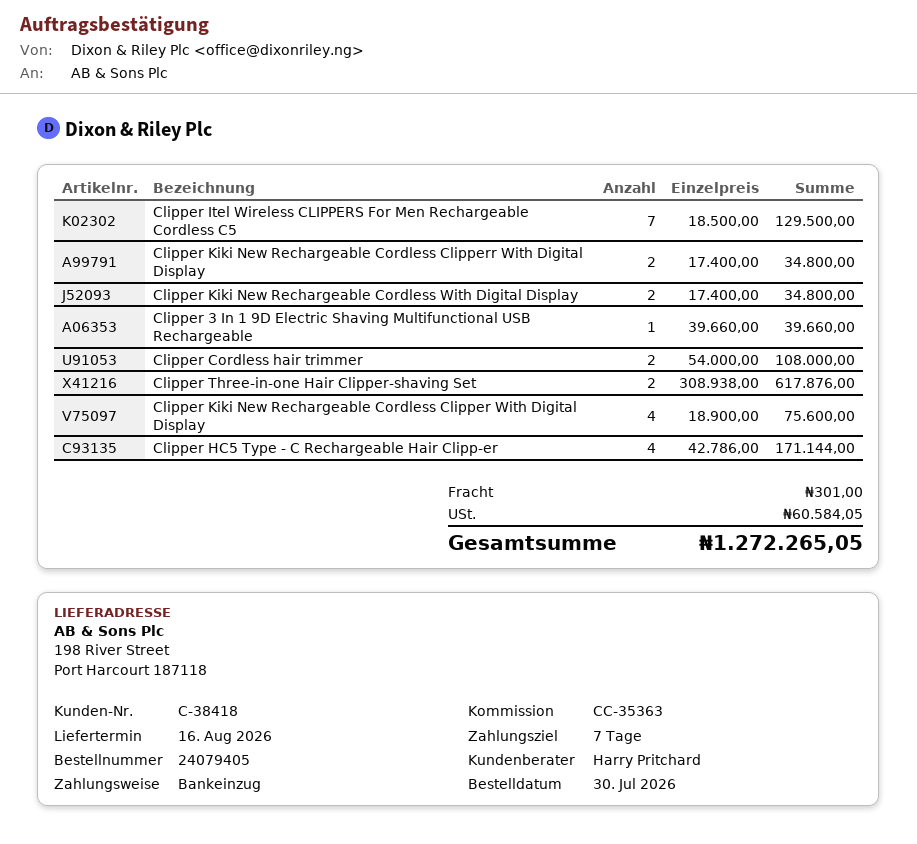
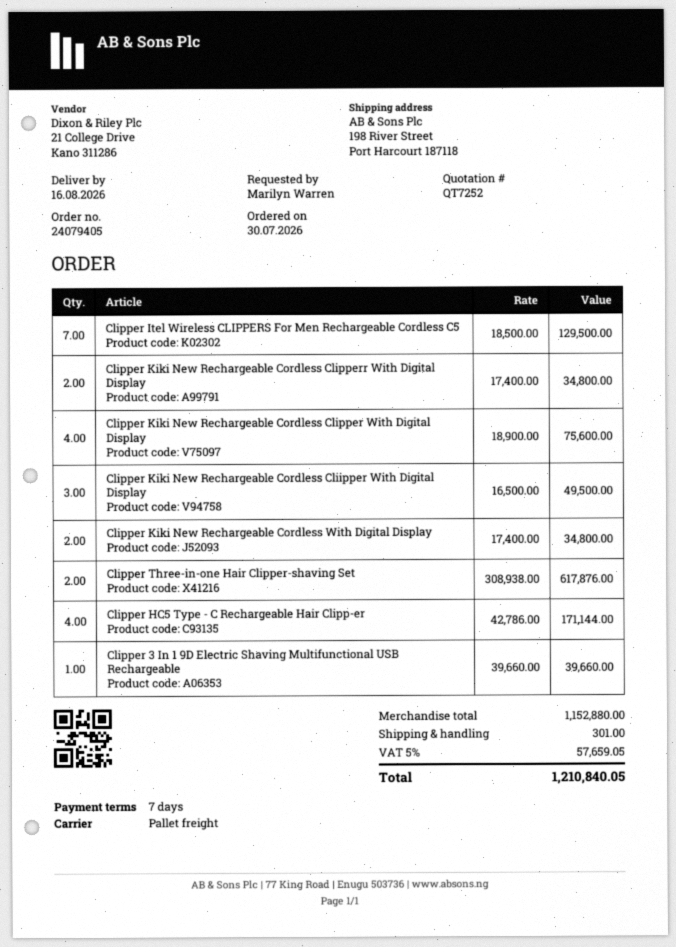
Clipper Cordless hair trimmer: 2 x 54000.00 = 108000.00 -> none
Clipper Kiki New Rechargeable Cordless Cliipper With Digital Display: none -> 3 x 16500.00 = 49500.00
tax: 60584.05 -> 57659.05
total: 1272265.05 -> 1210840.05

